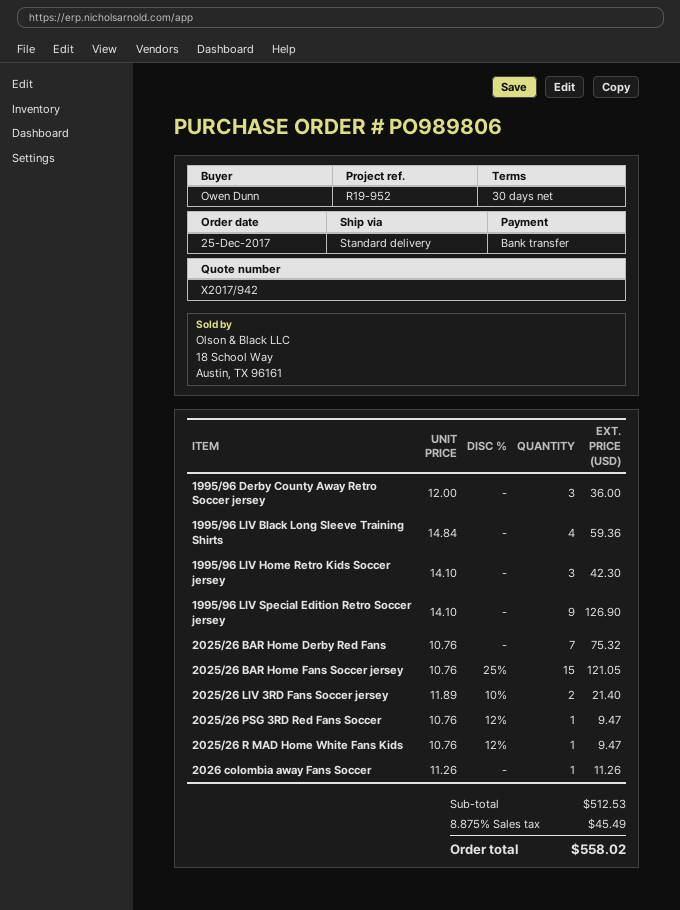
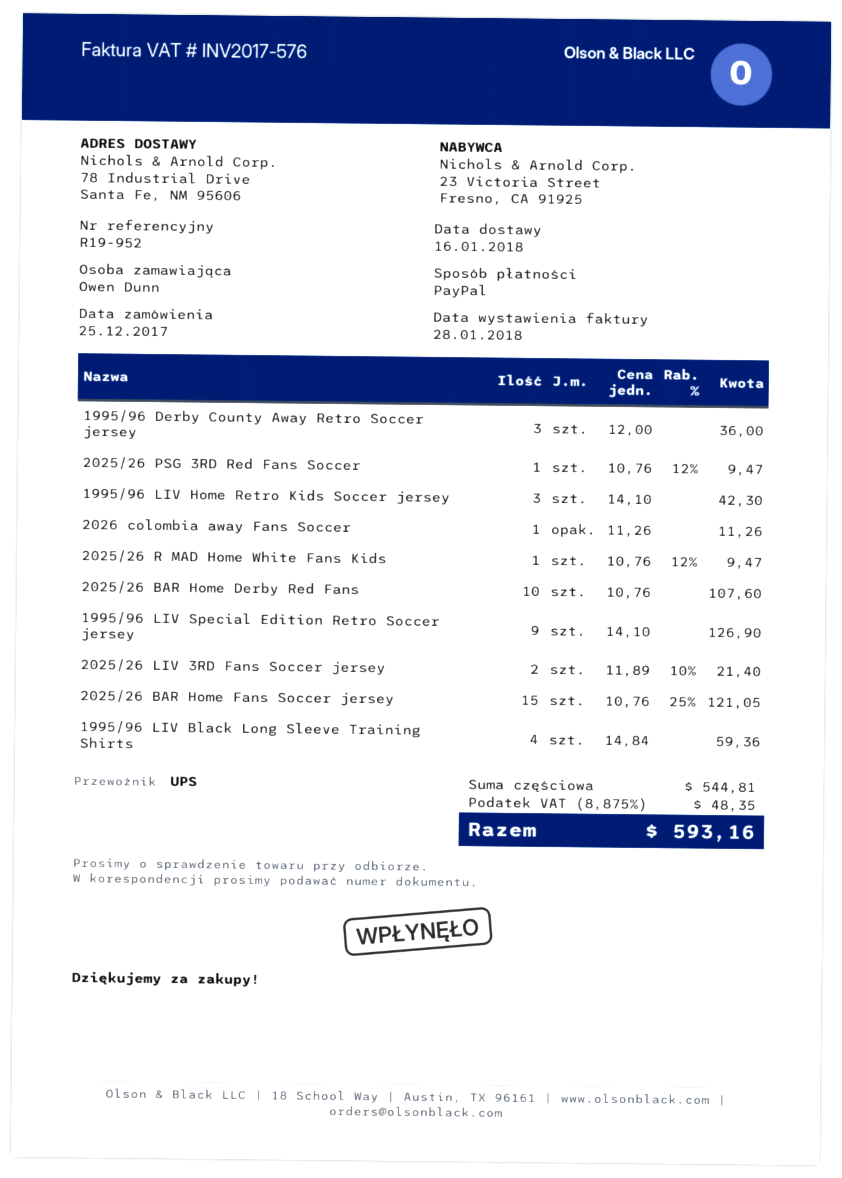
payment method: bank transfer -> PayPal
shipping method: standard -> UPS
2025/26 BAR Home Derby Red Fans: 7 x 10.76 = 75.32 -> 10 x 10.76 = 107.60
subtotal: 512.53 -> 544.81
tax: 8.875% = 45.49 -> 8.875% = 48.35
total: 558.02 -> 593.16

